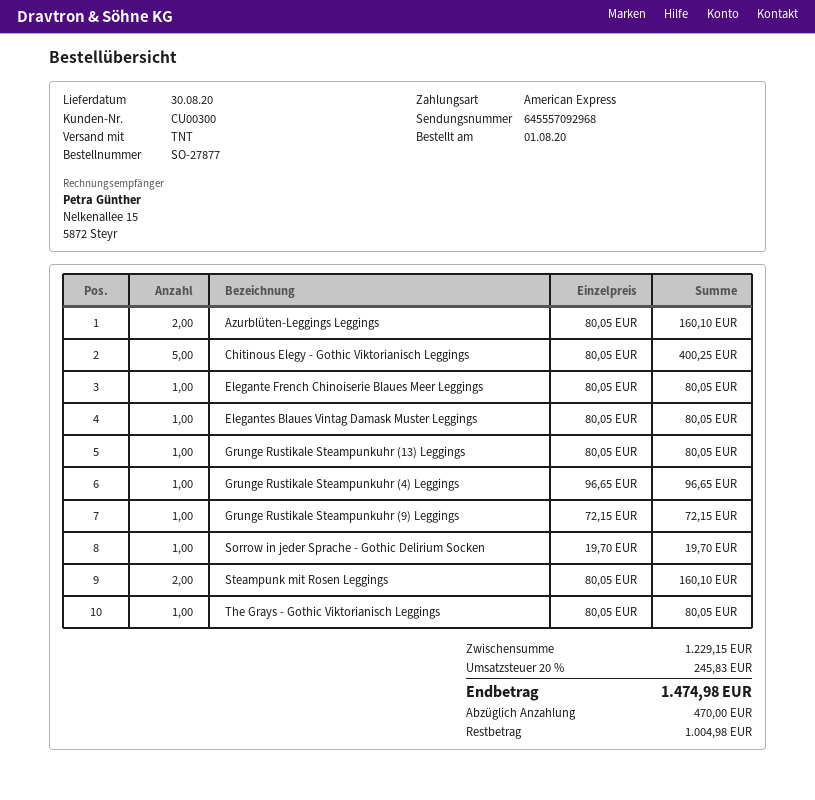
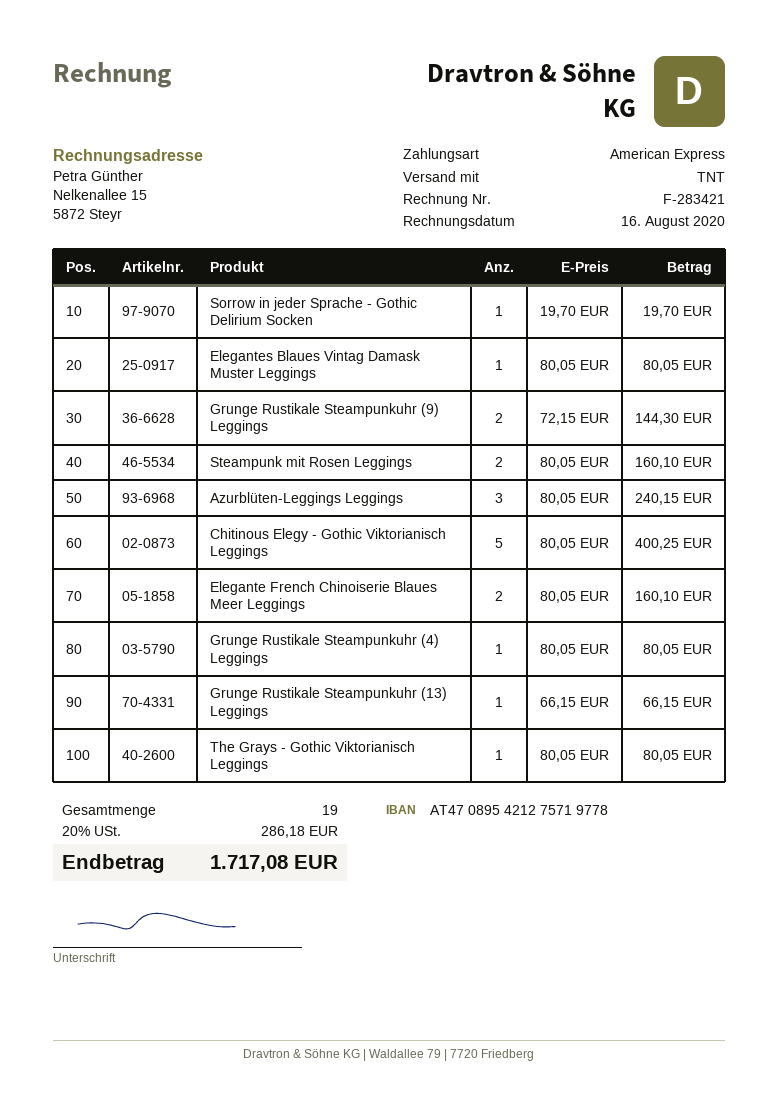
Azurblüten-Leggings Leggings: 2 x 80.05 = 160.10 -> 3 x 80.05 = 240.15
Elegante French Chinoiserie Blaues Meer Leggings: 1 x 80.05 = 80.05 -> 2 x 80.05 = 160.10
Grunge Rustikale Steampunkuhr (13) Leggings: 1 x 80.05 = 80.05 -> 1 x 66.15 = 66.15
Grunge Rustikale Steampunkuhr (4) Leggings: 1 x 96.65 = 96.65 -> 1 x 80.05 = 80.05
Grunge Rustikale Steampunkuhr (9) Leggings: 1 x 72.15 = 72.15 -> 2 x 72.15 = 144.30
tax: 20% = 245.83 -> 20% = 286.18
total: 1474.98 -> 1717.08

